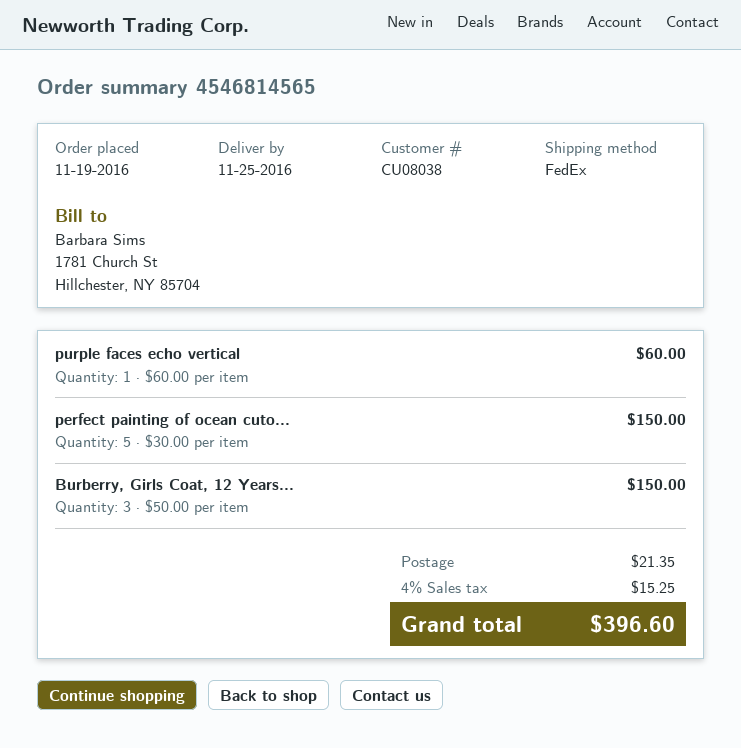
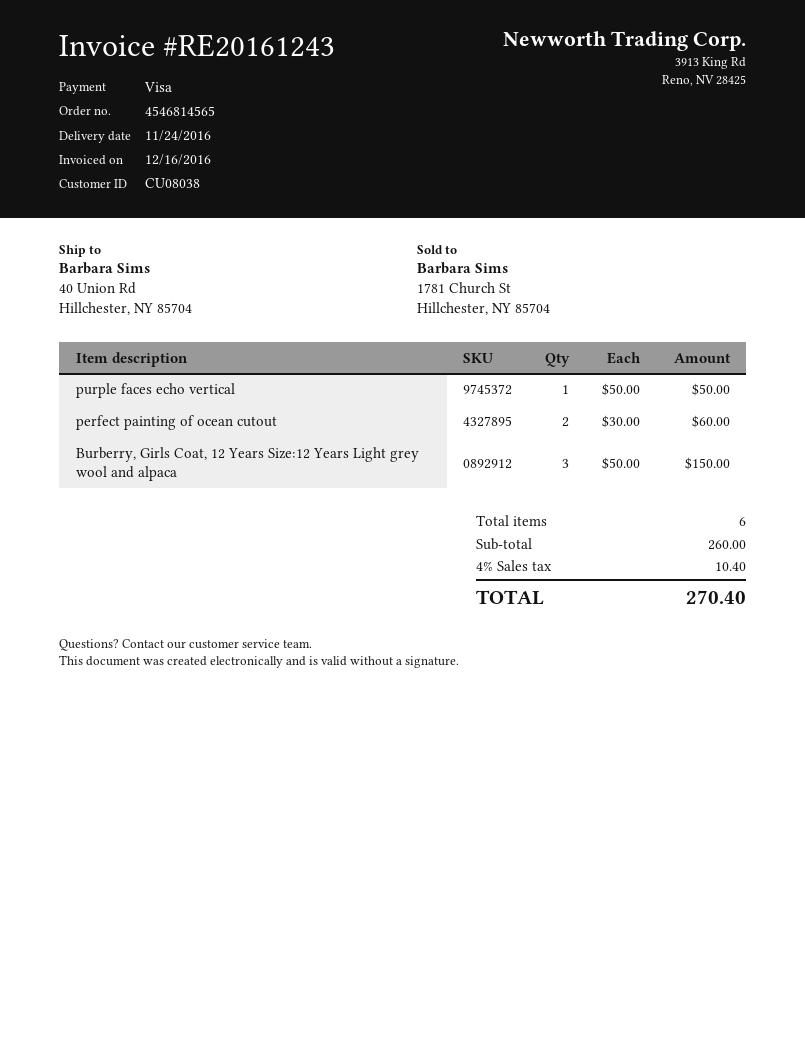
delivery date: 2016-11-25 -> 2016-11-24
purple faces echo vertical: 1 x 60.00 = 60.00 -> 1 x 50.00 = 50.00
perfect painting of ocean cuto...: 5 x 30.00 = 150.00 -> 2 x 30.00 = 60.00
shipping: 21.35 -> none
tax: 4% = 15.25 -> 4% = 10.40
total: 396.60 -> 270.40

